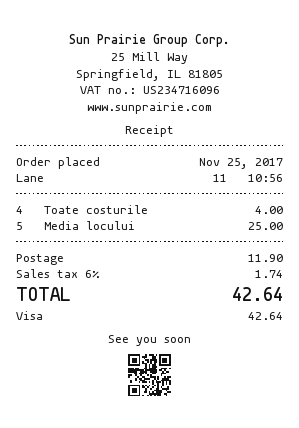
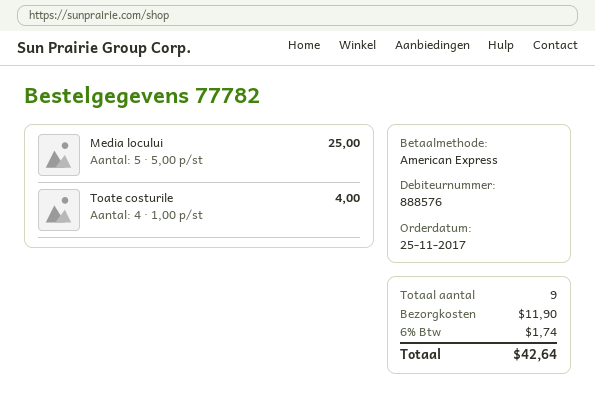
payment method: Visa -> American Express

